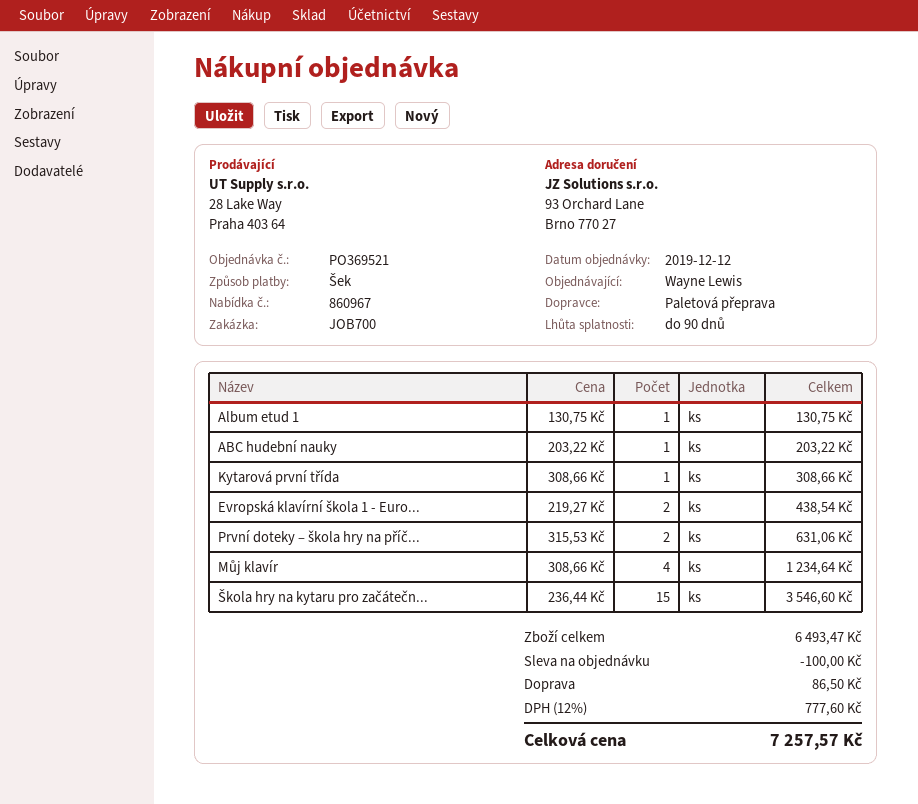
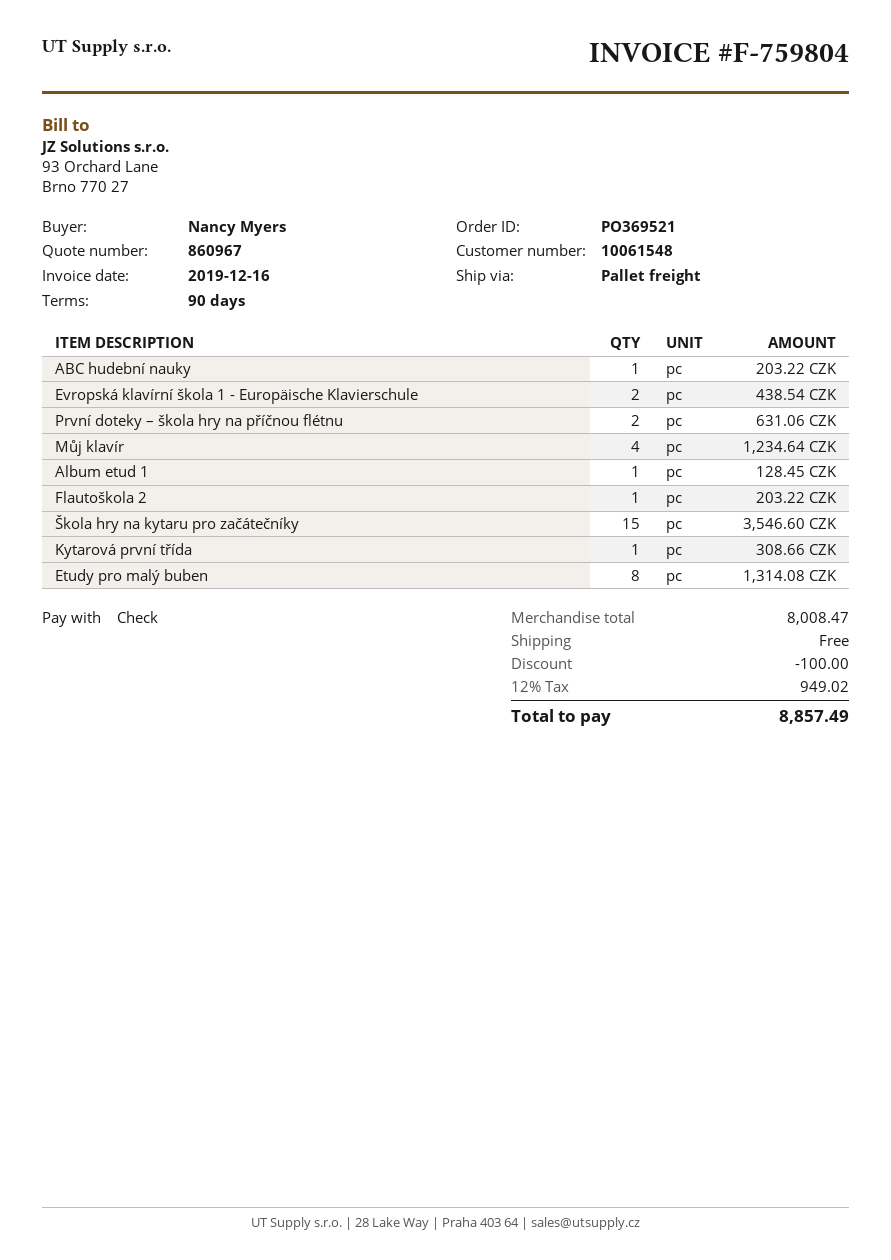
ordered by: Wayne Lewis -> Nancy Myers
Album etud 1: 1 for 130.75 -> 1 for 128.45
Flautoškola 2: none -> 1 for 203.22
Etudy pro malý buben: none -> 8 for 1314.08
subtotal: 6493.47 -> 8008.47
shipping: 86.50 -> 0.00
tax: 12% = 777.60 -> 12% = 949.02
total: 7257.57 -> 8857.49

